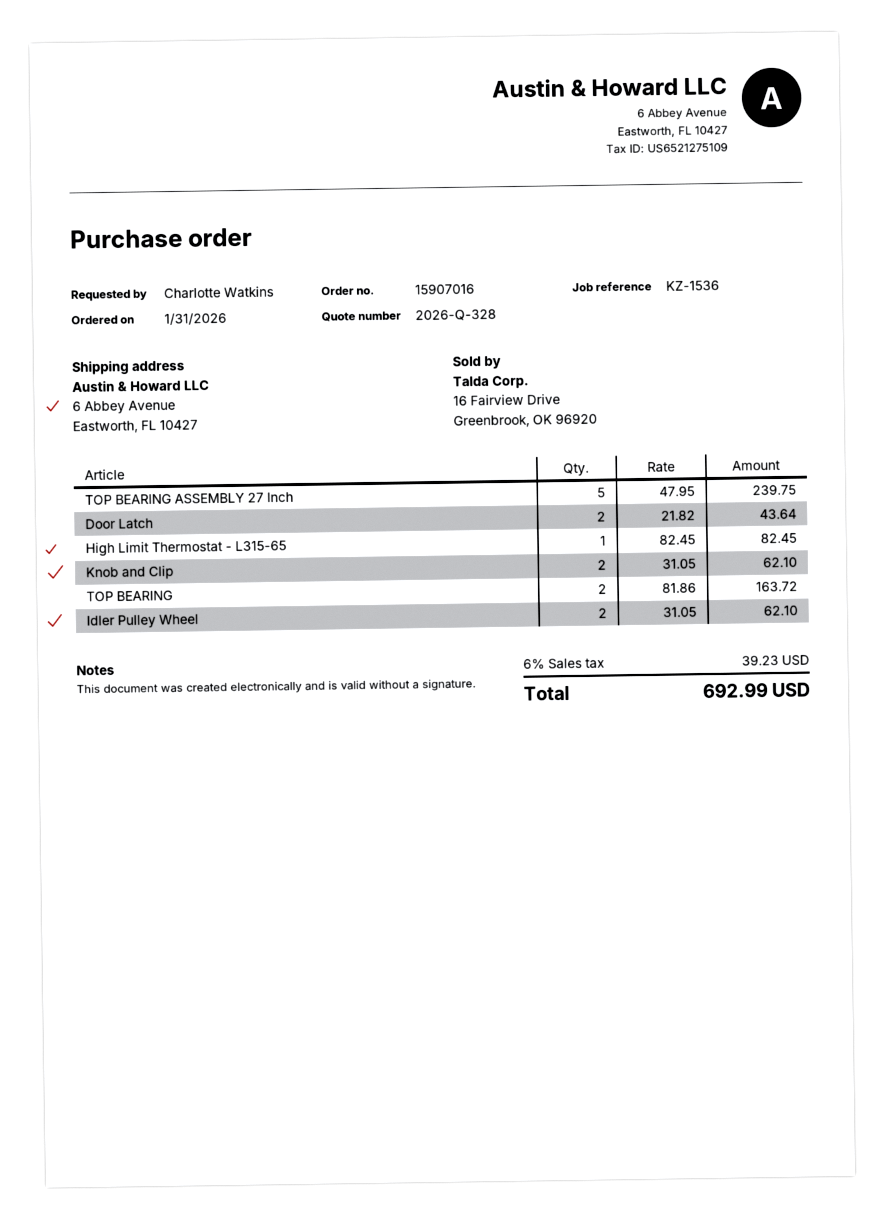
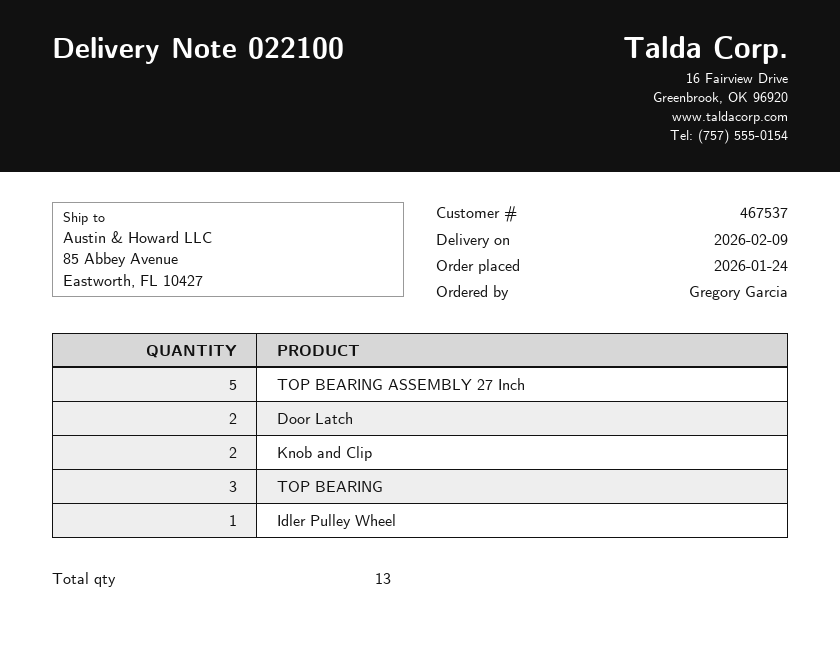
order date: 2026-01-31 -> 2026-01-24
ordered by: Charlotte Watkins -> Gregory Garcia
ship to: 6 Abbey Avenue, Eastworth, FL 10427 -> 85 Abbey Avenue, Eastworth, FL 10427
High Limit Thermostat - L315-65: 1 -> none
TOP BEARING: 2 -> 3
Idler Pulley Wheel: 2 -> 1

